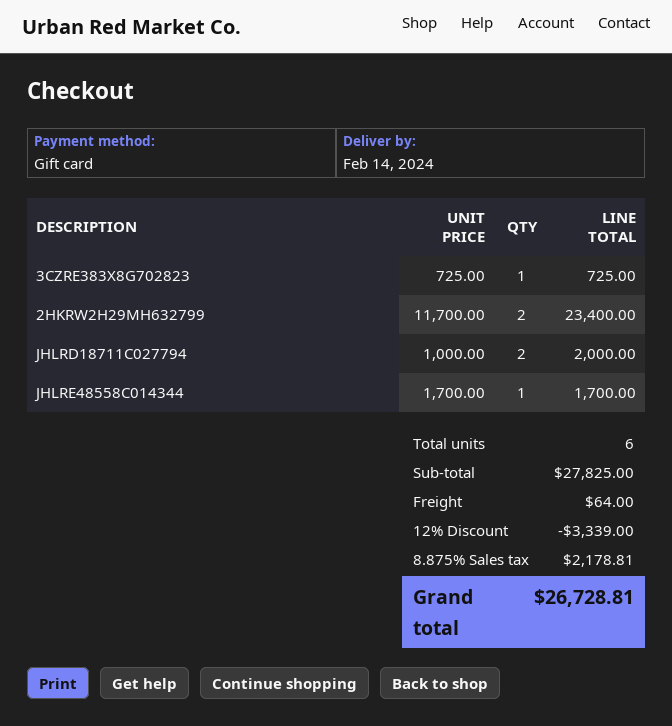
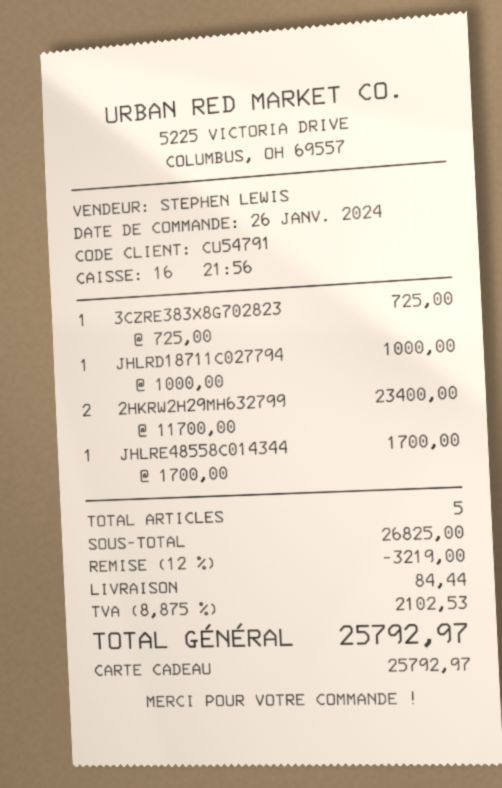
JHLRD18711C027794: 2 x 1000.00 = 2000.00 -> 1 x 1000.00 = 1000.00
total quantity: 6 -> 5
subtotal: 27825.00 -> 26825.00
discount: 12% = 3339.00 -> 12% = 3219.00
shipping: 64.00 -> 84.44
tax: 8.875% = 2178.81 -> 8.875% = 2102.53
total: 26728.81 -> 25792.97

